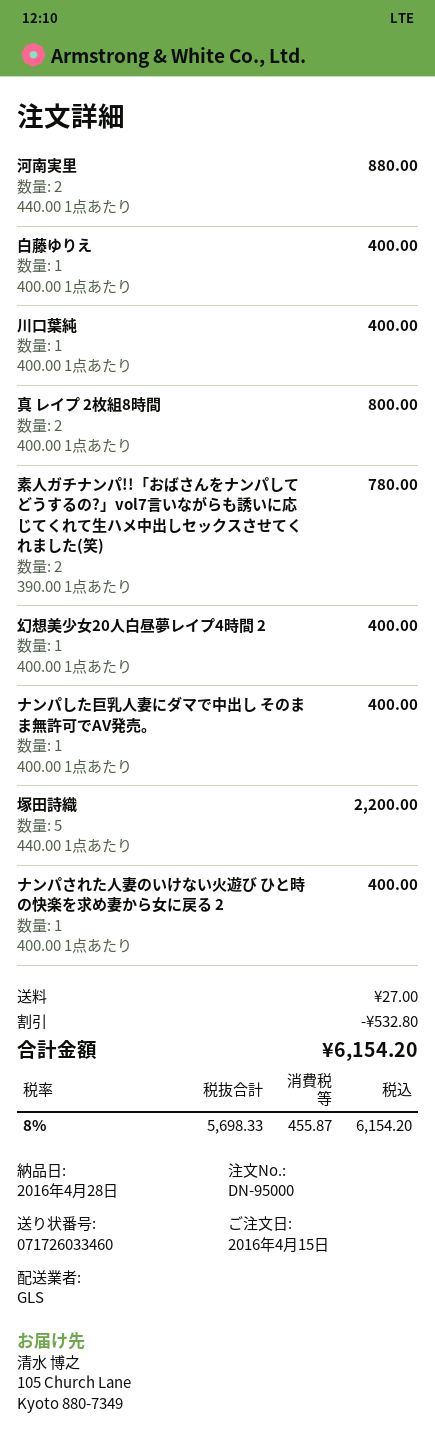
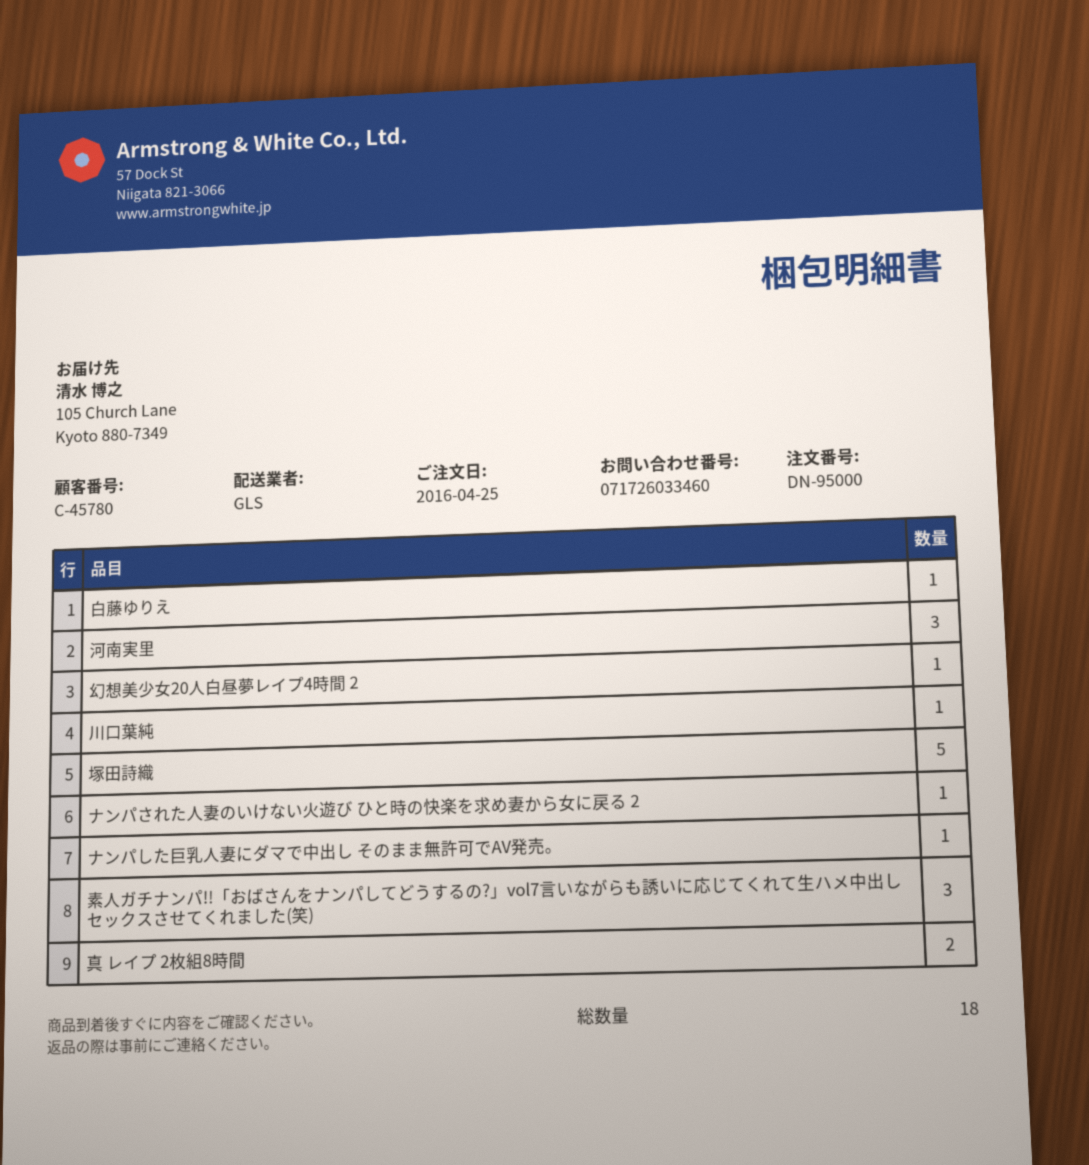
order date: 2016-04-15 -> 2016-04-25
河南実里: 2 -> 3
素人ガチナンパ!!「おばさんをナンパしてどうするの?」vol7言いながらも誘いに応じてくれて生ハメ中出しセックスさせてくれました(笑): 2 -> 3

